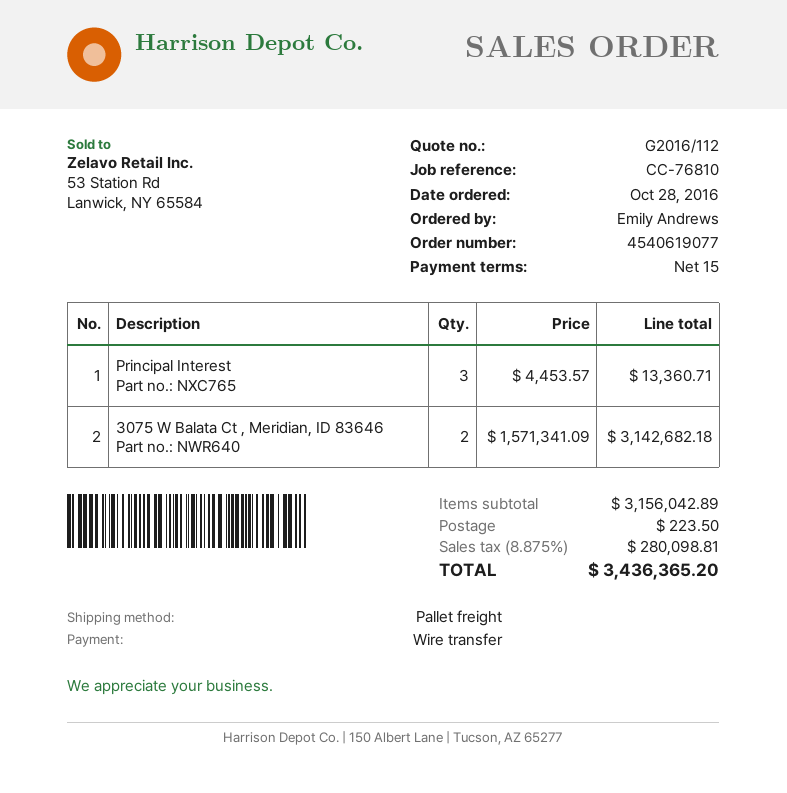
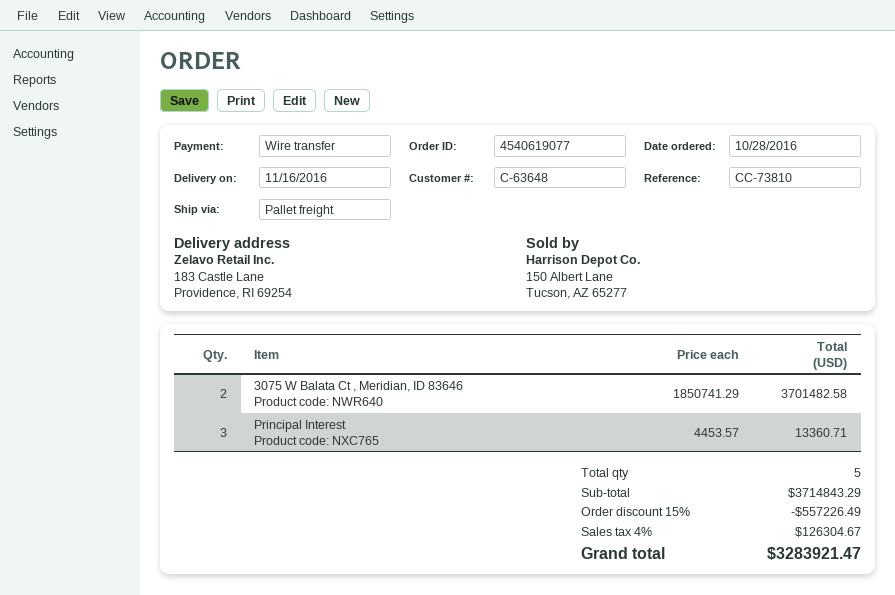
reference: CC-76810 -> CC-73810
3075 W Balata Ct , Meridian, ID 83646: 2 x 1571341.09 = 3142682.18 -> 2 x 1850741.29 = 3701482.58
subtotal: 3156042.89 -> 3714843.29
discount: none -> 15% = 557226.49
shipping: 223.50 -> none
tax: 8.875% = 280098.81 -> 4% = 126304.67
total: 3436365.20 -> 3283921.47

